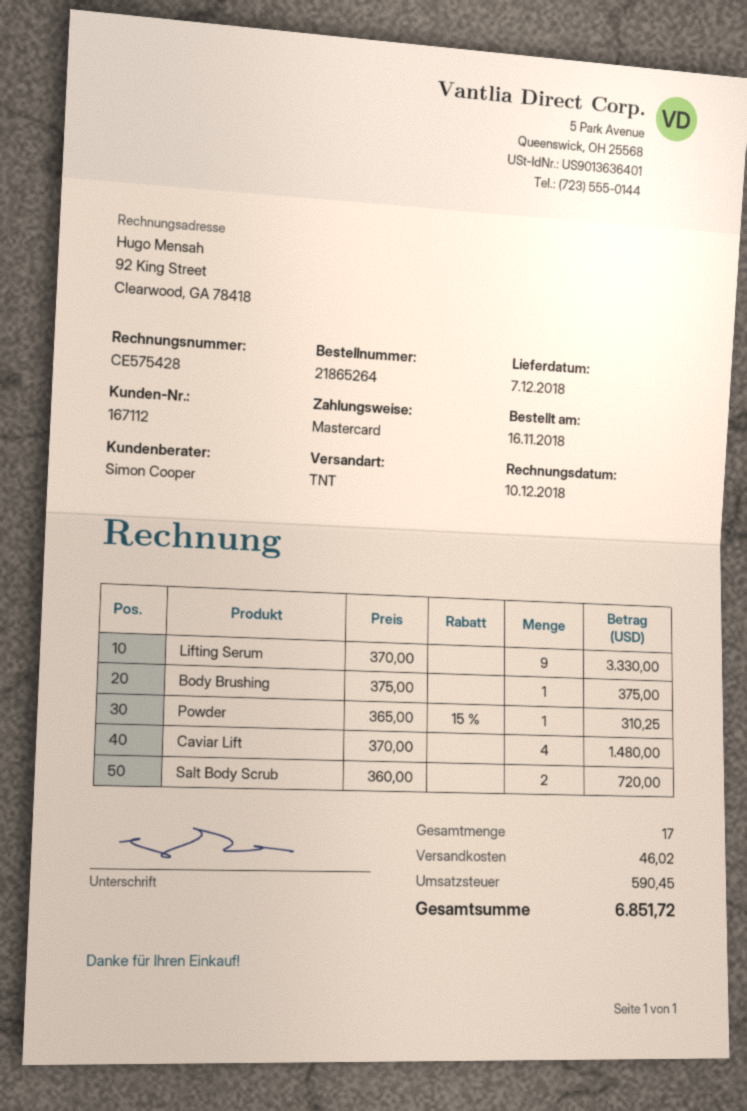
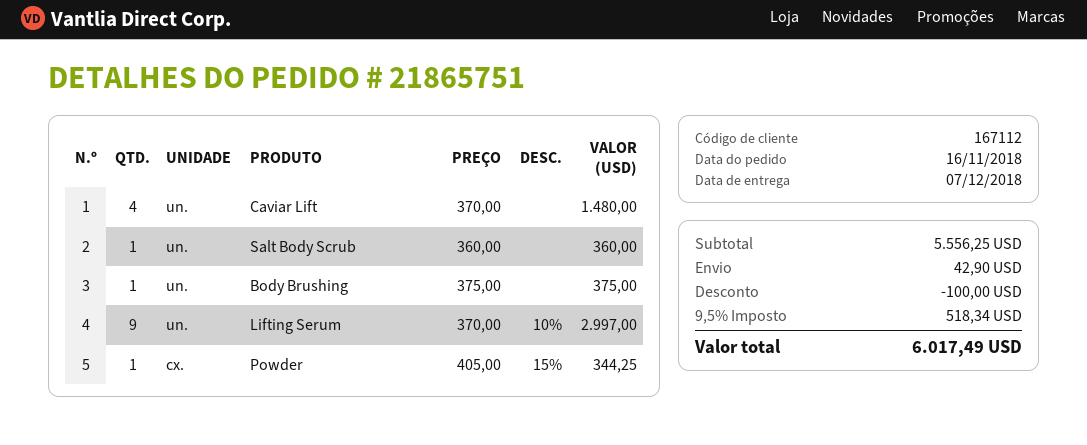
order number: 21865264 -> 21865751
Lifting Serum: 9 x 370.00 = 3330.00 -> 9 x 370.00 - 10% = 2997.00
Powder: 1 x 365.00 - 15% = 310.25 -> 1 x 405.00 - 15% = 344.25
Salt Body Scrub: 2 x 360.00 = 720.00 -> 1 x 360.00 = 360.00
discount: none -> 100.00
shipping: 46.02 -> 42.90
tax: 590.45 -> 518.34
total: 6851.72 -> 6017.49

